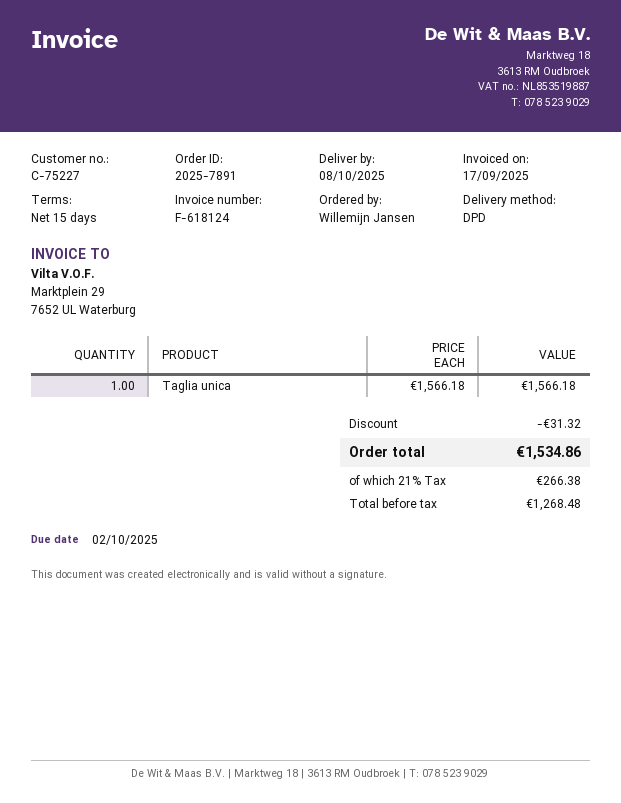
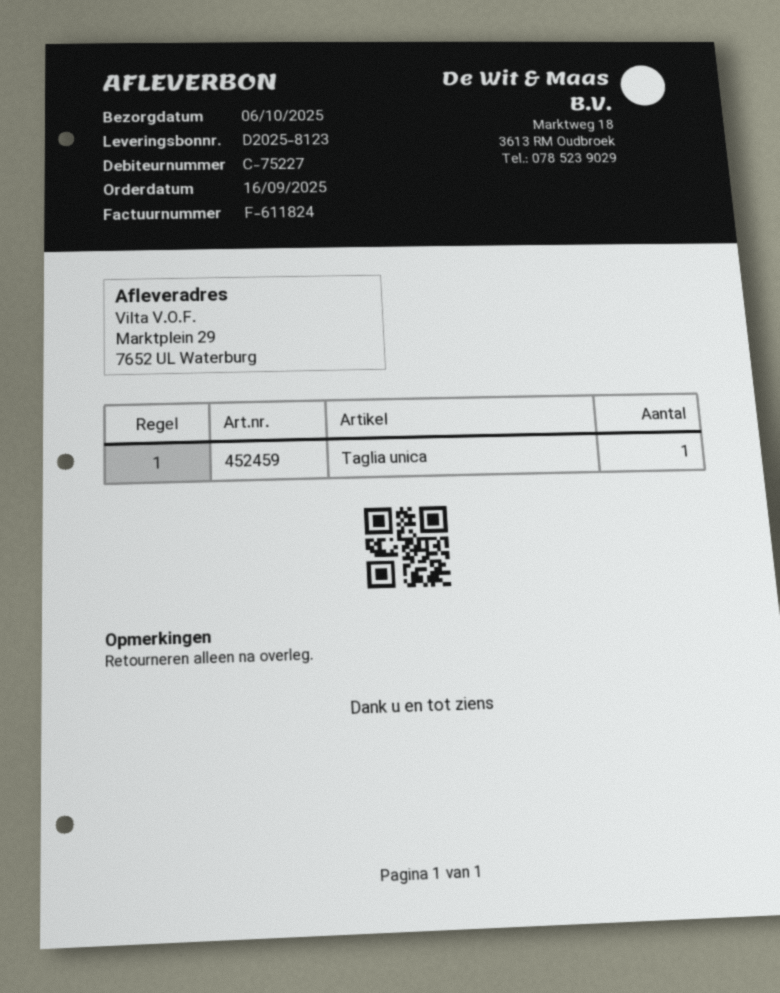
delivery date: 2025-10-08 -> 2025-10-06
invoice number: F-618124 -> F-611824

